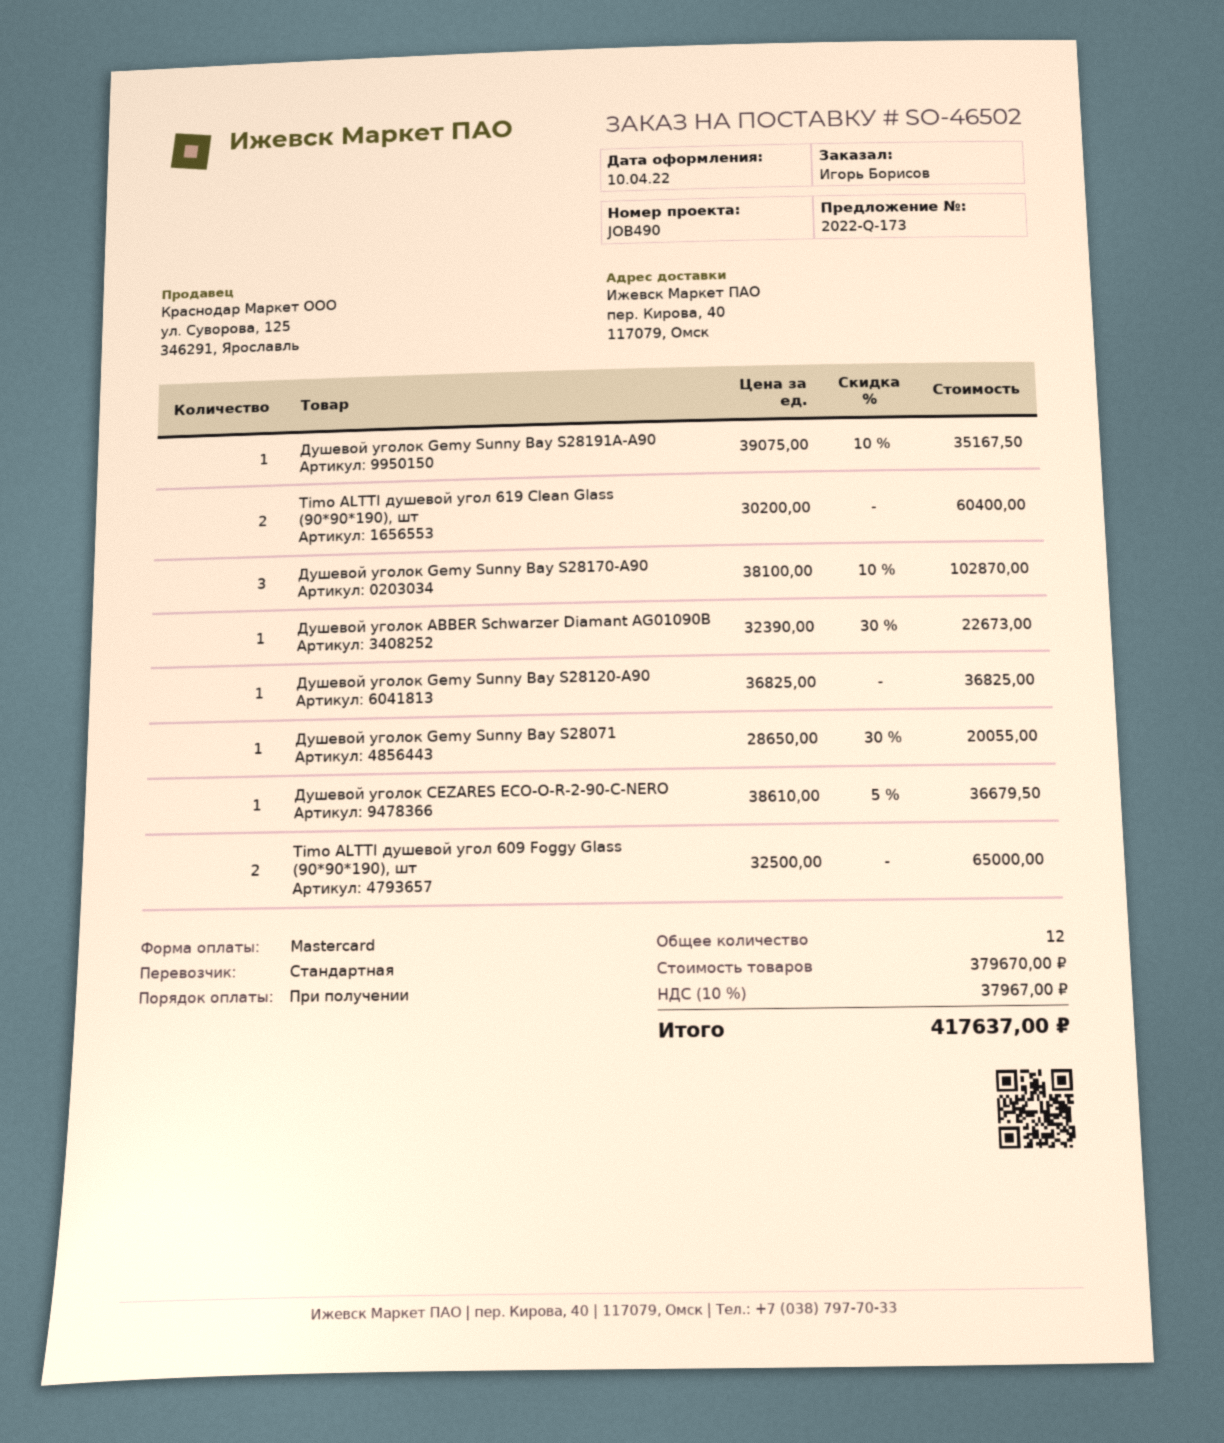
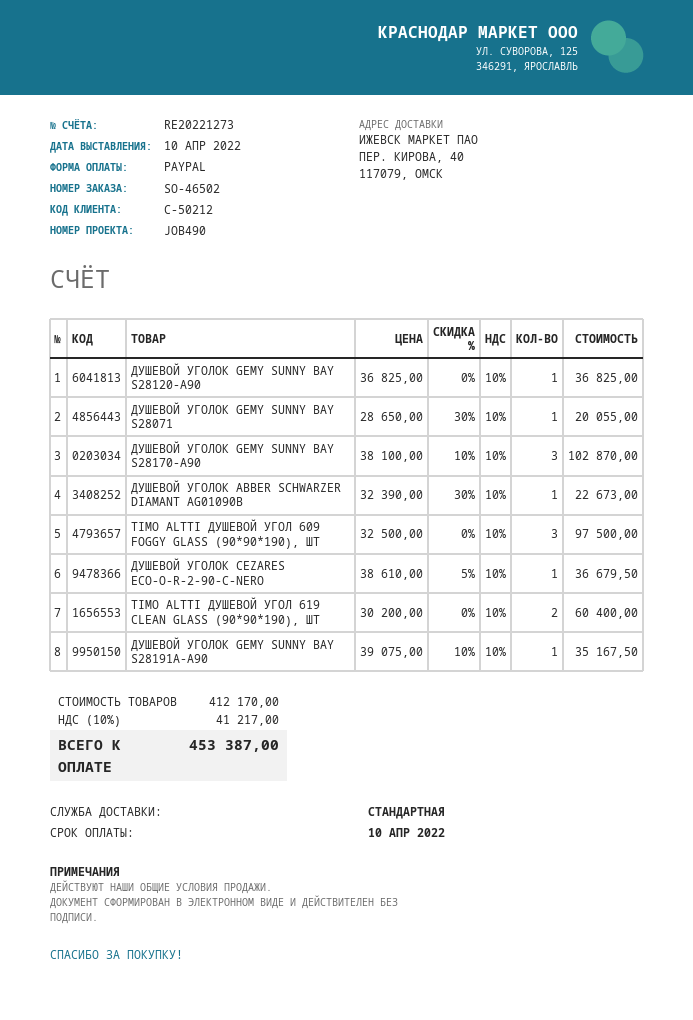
payment method: Mastercard -> PayPal
Timo ALTTI душевой угол 609 Foggy Glass (90*90*190), шт: 2 x 32500.00 = 65000.00 -> 3 x 32500.00 = 97500.00
subtotal: 379670.00 -> 412170.00
tax: 10% = 37967.00 -> 10% = 41217.00
total: 417637.00 -> 453387.00

